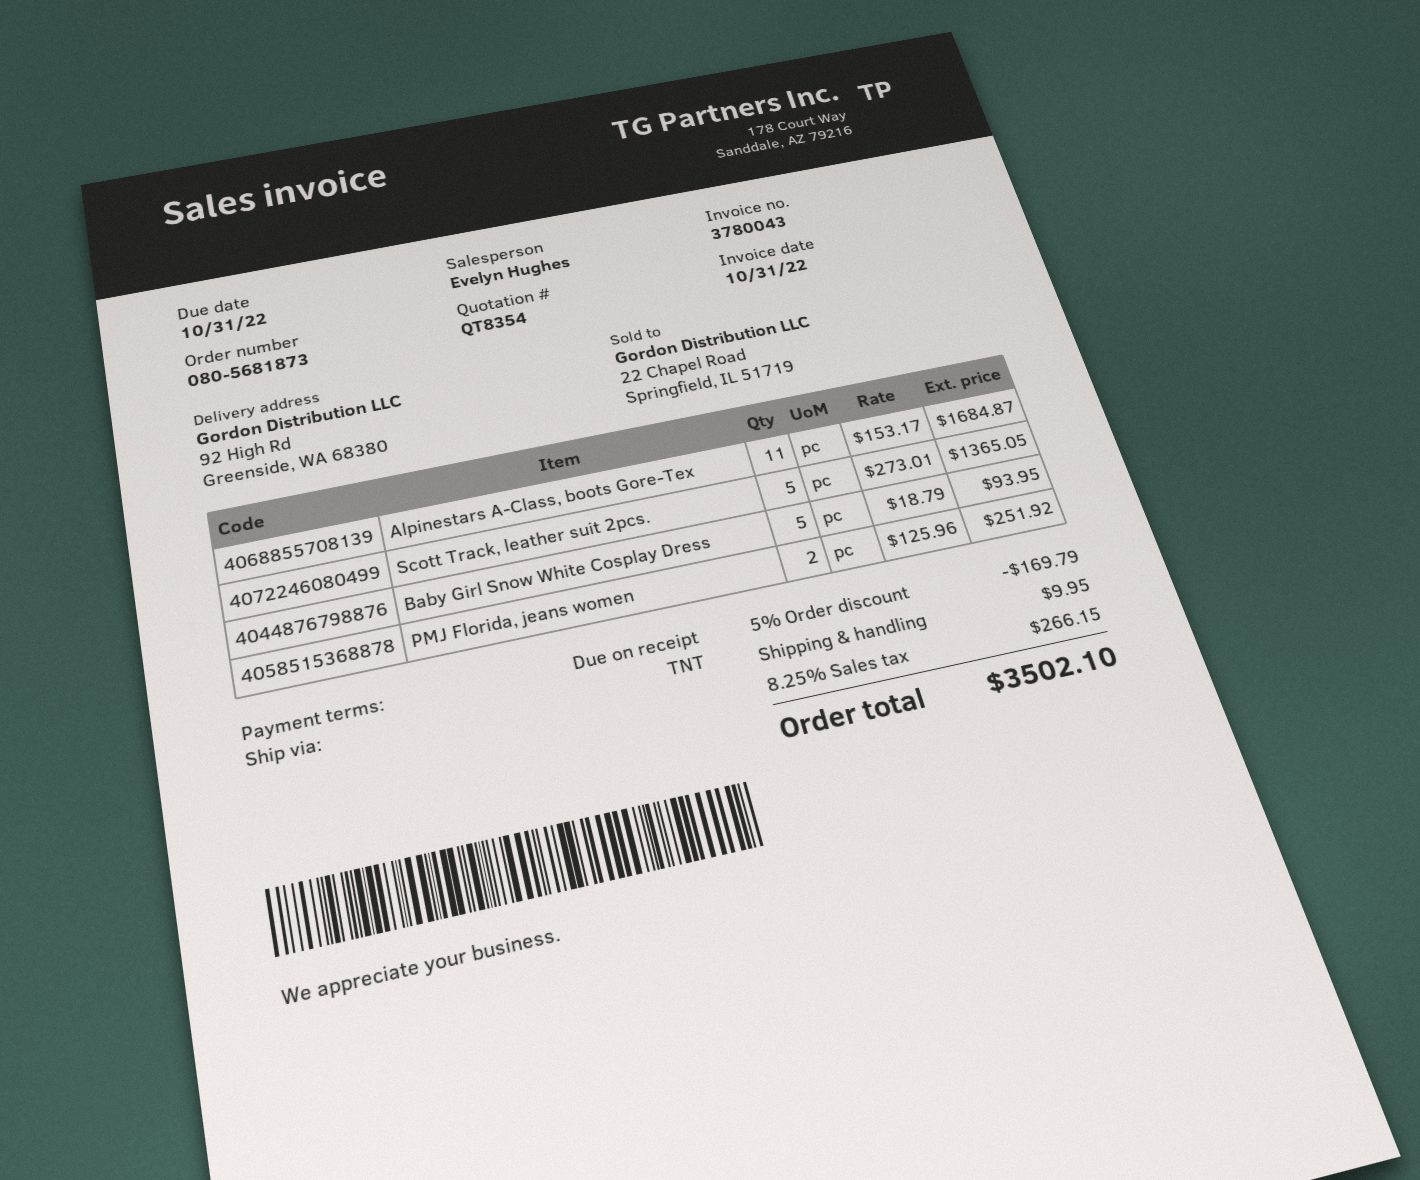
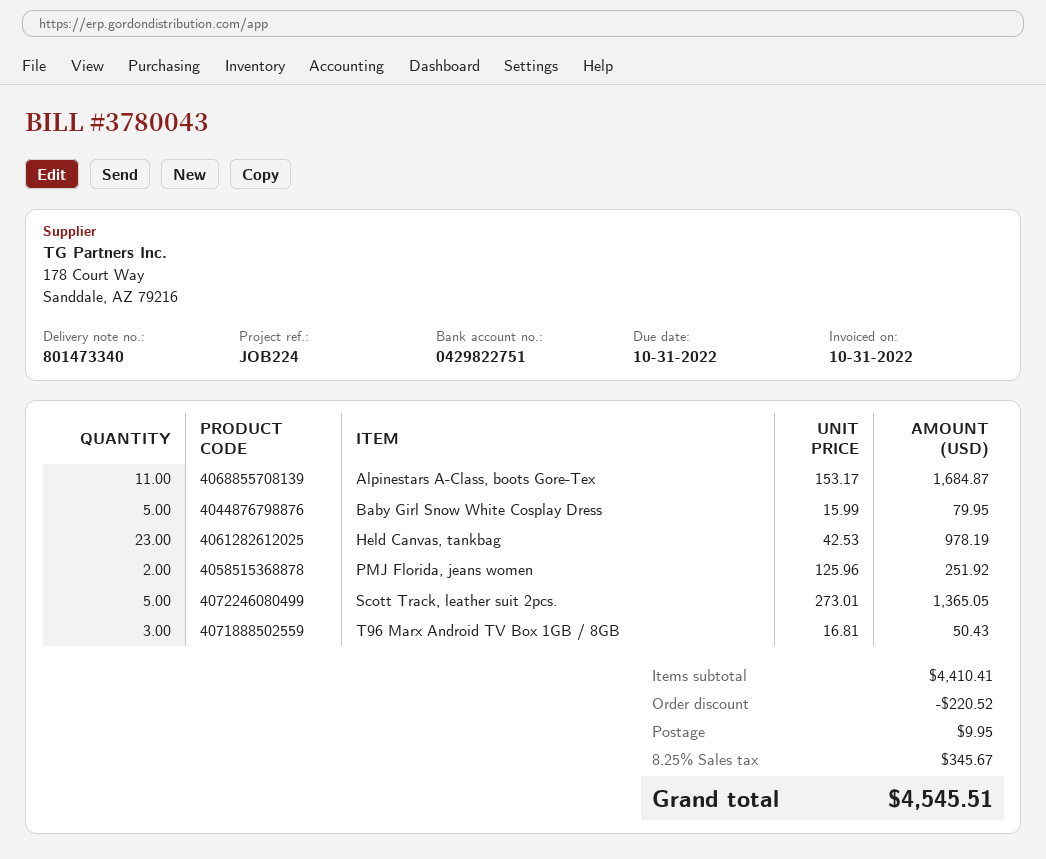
Baby Girl Snow White Cosplay Dress: 5 x 18.79 = 93.95 -> 5 x 15.99 = 79.95
Held Canvas, tankbag: none -> 23 x 42.53 = 978.19
T96 Marx Android TV Box 1GB / 8GB: none -> 3 x 16.81 = 50.43
discount: 169.79 -> 220.52
tax: 8.25% = 266.15 -> 8.25% = 345.67
total: 3502.10 -> 4545.51

